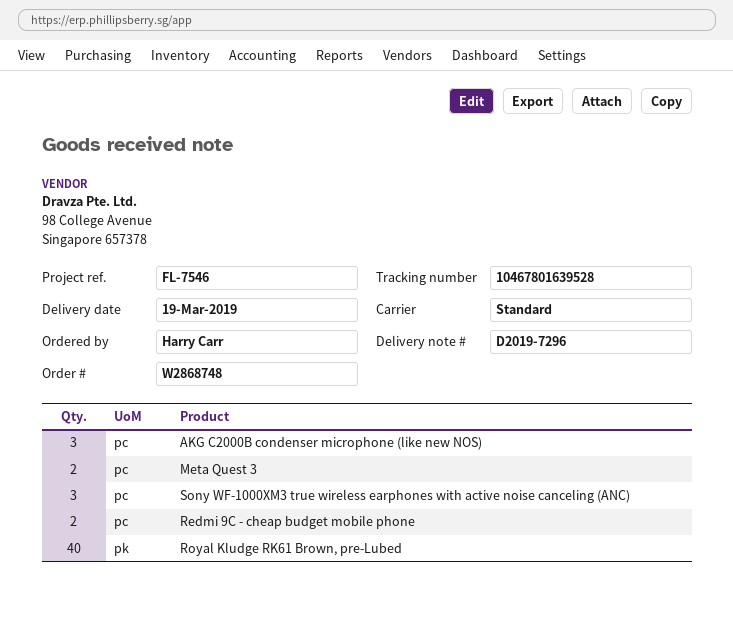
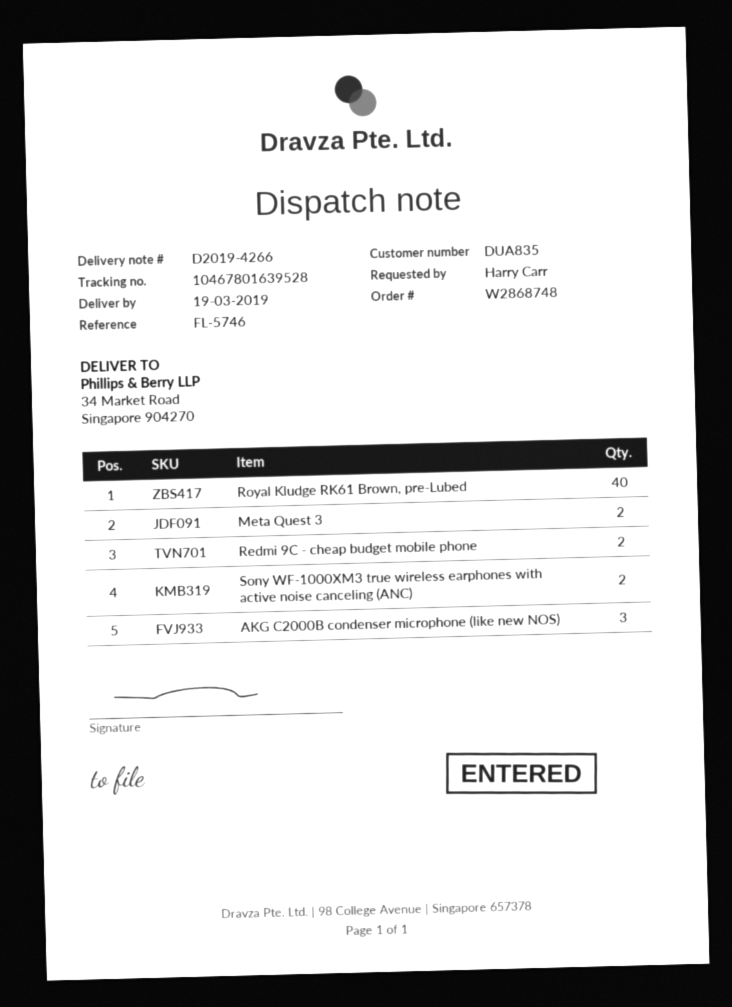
delivery note number: D2019-7296 -> D2019-4266
reference: FL-7546 -> FL-5746
Sony WF-1000XM3 true wireless earphones with active noise canceling (ANC): 3 -> 2

